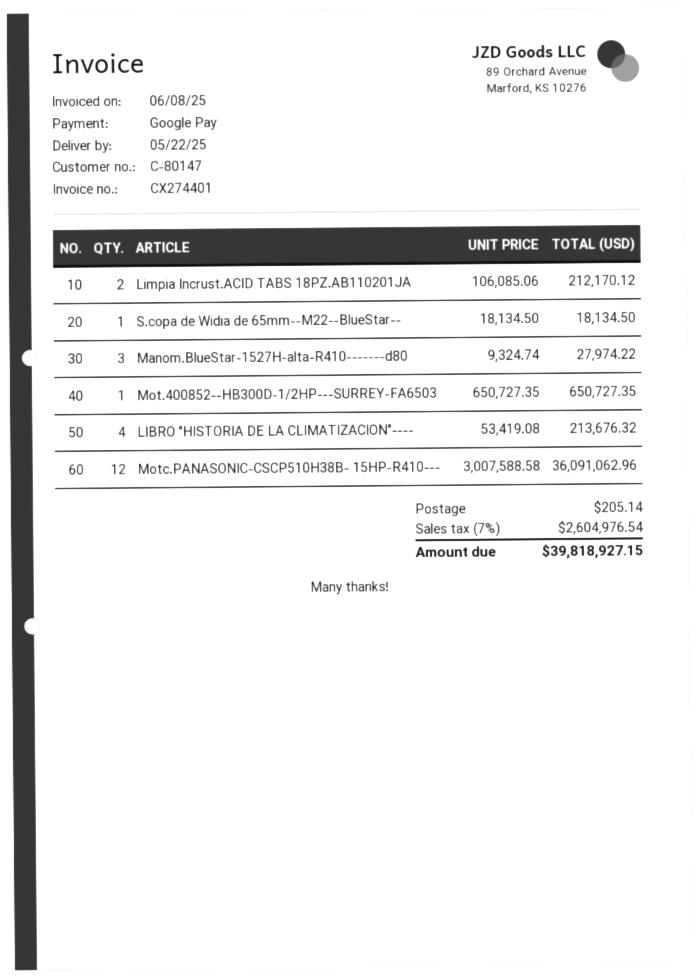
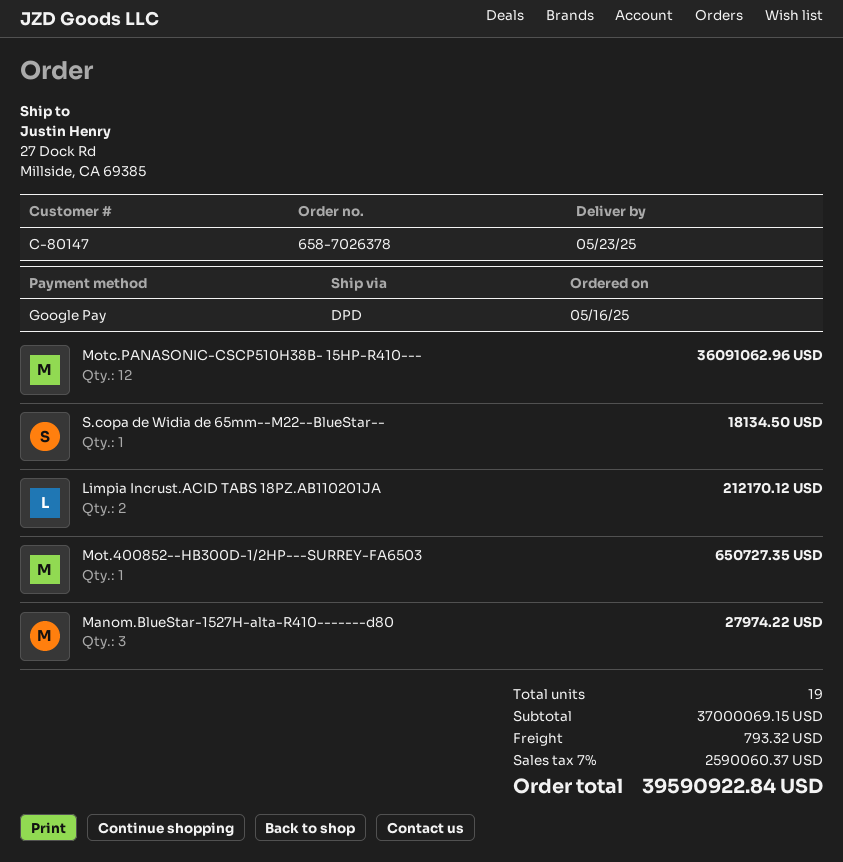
delivery date: 2025-05-22 -> 2025-05-23
LIBRO "HISTORIA DE LA CLIMATIZACION"----: 4 for 213676.32 -> none
shipping: 205.14 -> 793.32
tax: 7% = 2604976.54 -> 7% = 2590060.37
total: 39818927.15 -> 39590922.84

